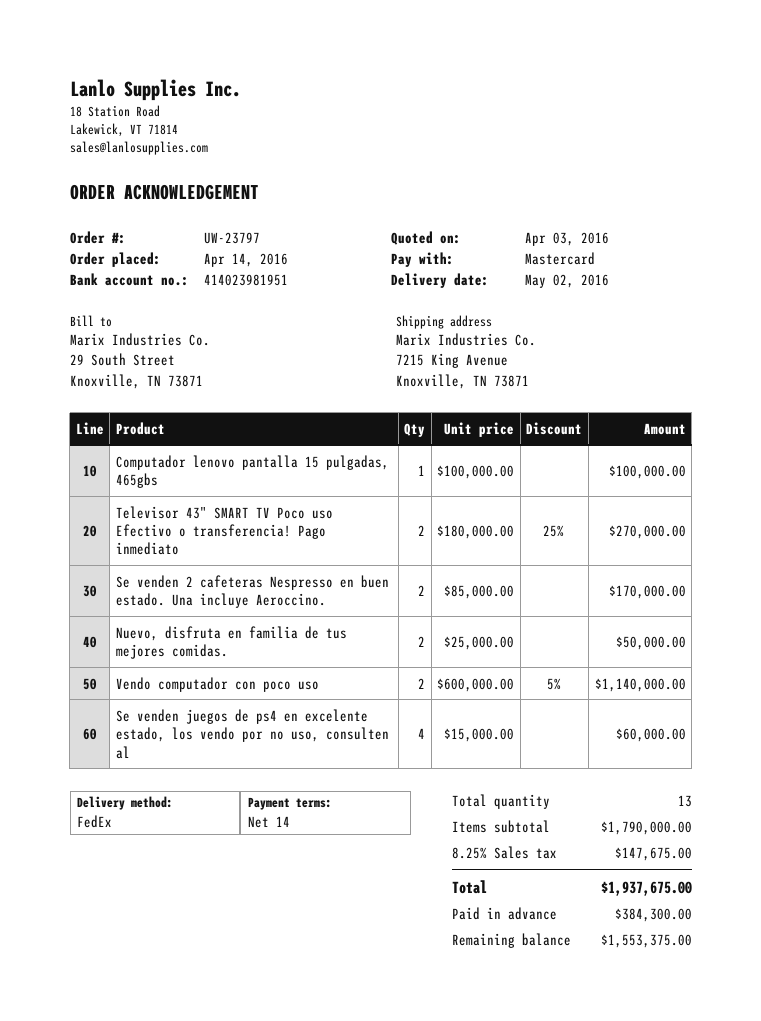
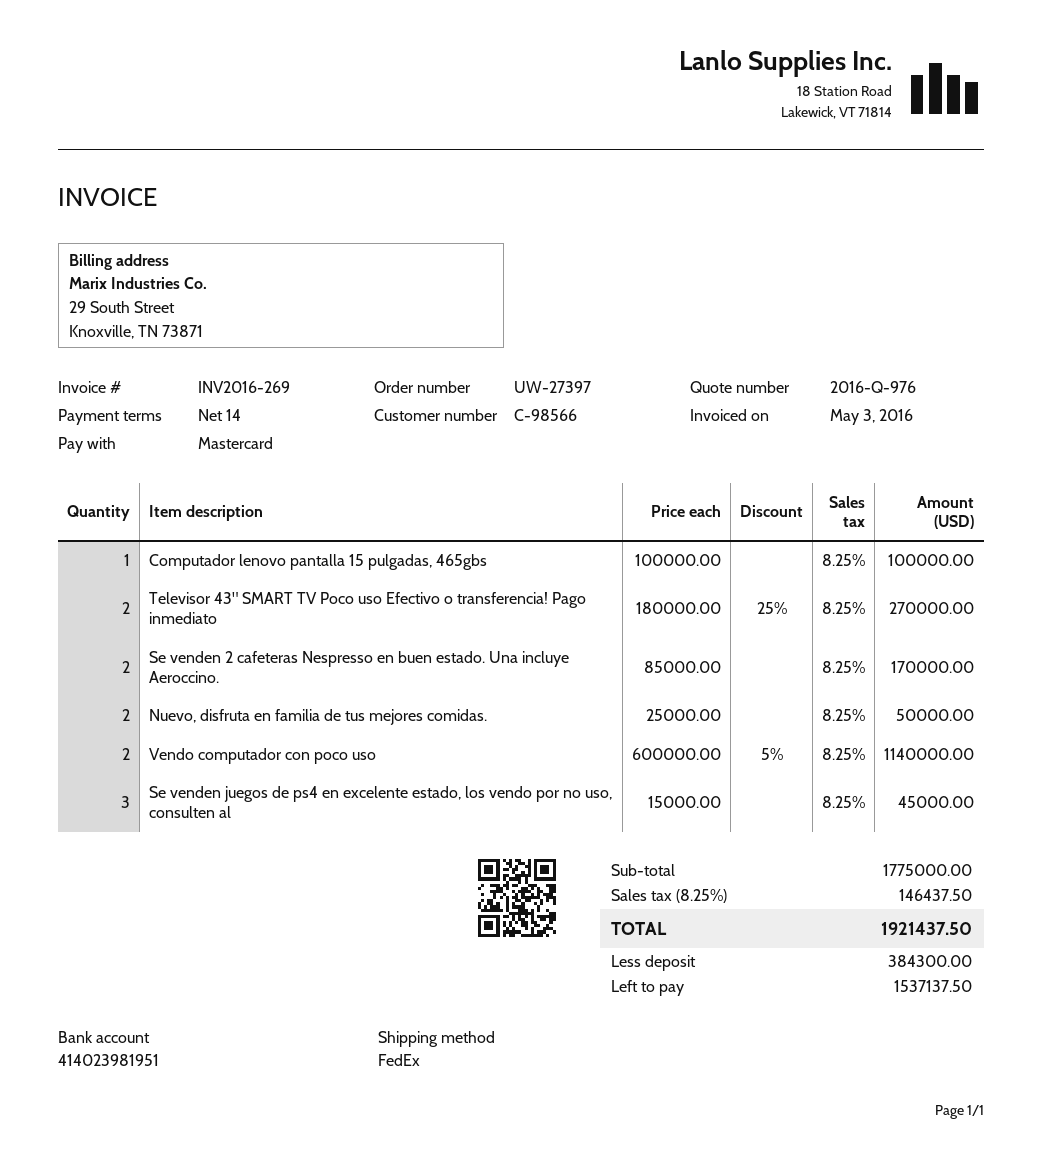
order number: UW-23797 -> UW-27397
Se venden juegos de ps4 en excelente estado, los vendo por no uso, consulten al: 4 x 15000.00 = 60000.00 -> 3 x 15000.00 = 45000.00
subtotal: 1790000.00 -> 1775000.00
tax: 8.25% = 147675.00 -> 8.25% = 146437.50
total: 1937675.00 -> 1921437.50
balance: 1553375.00 -> 1537137.50

